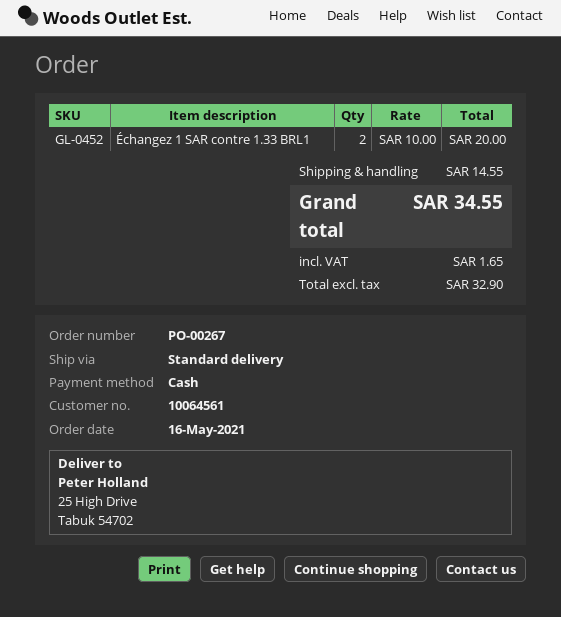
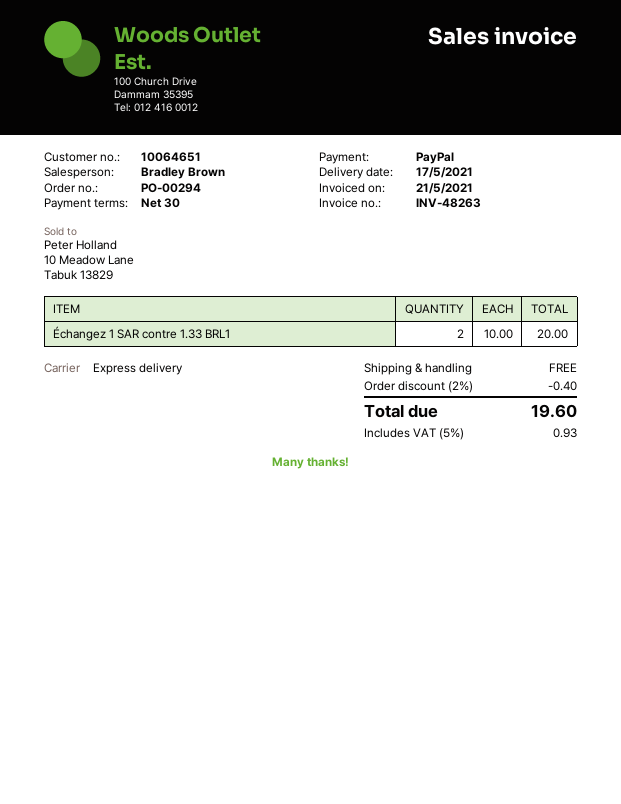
order number: PO-00267 -> PO-00294
customer number: 10064561 -> 10064651
payment method: cash -> PayPal
shipping method: standard -> express
discount: none -> 2% = 0.40
shipping: 14.55 -> 0.00
tax: 1.65 -> 0.93
total: 34.55 -> 19.60

